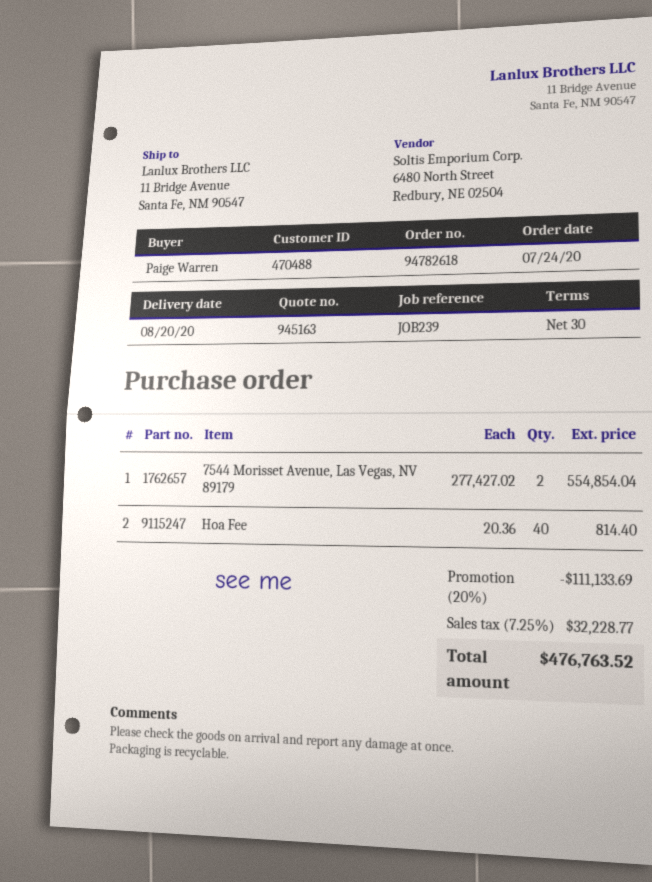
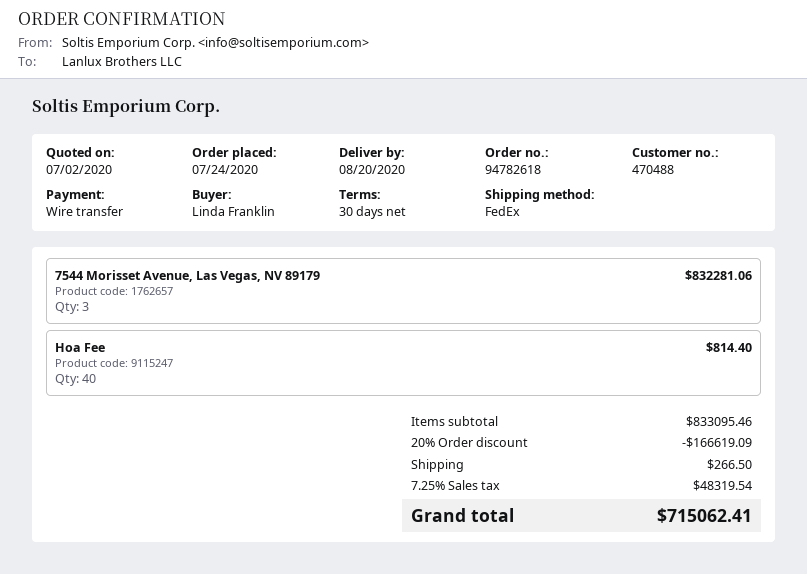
ordered by: Paige Warren -> Linda Franklin
7544 Morisset Avenue, Las Vegas, NV 89179: 2 for 554854.04 -> 3 for 832281.06
discount: 20% = 111133.69 -> 20% = 166619.09
shipping: none -> 266.50
tax: 7.25% = 32228.77 -> 7.25% = 48319.54
total: 476763.52 -> 715062.41

